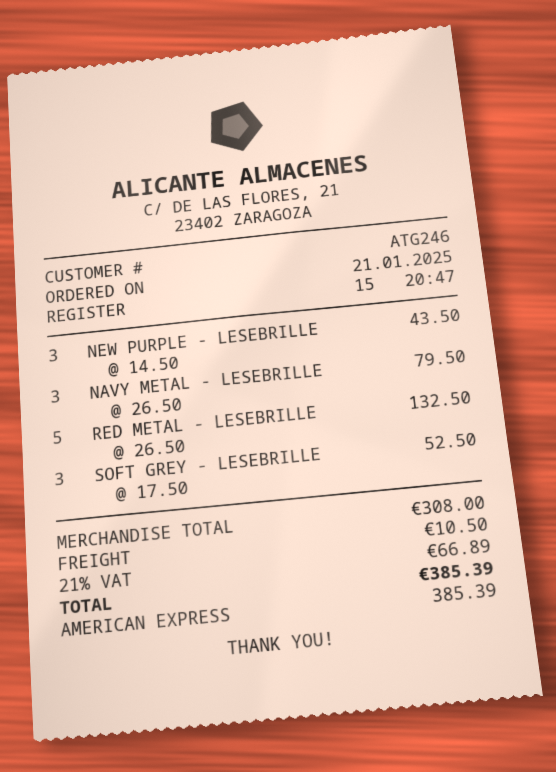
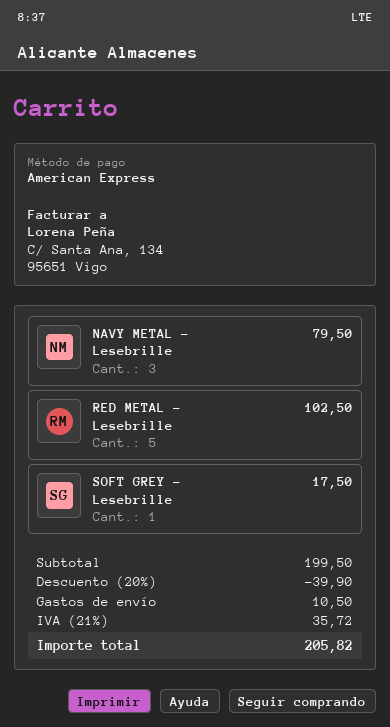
NEW PURPLE - LESEBRILLE: 3 for 43.50 -> none
RED METAL - LESEBRILLE: 5 for 132.50 -> 5 for 102.50
SOFT GREY - LESEBRILLE: 3 for 52.50 -> 1 for 17.50
subtotal: 308.00 -> 199.50
discount: none -> 20% = 39.90
tax: 21% = 66.89 -> 21% = 35.72
total: 385.39 -> 205.82

